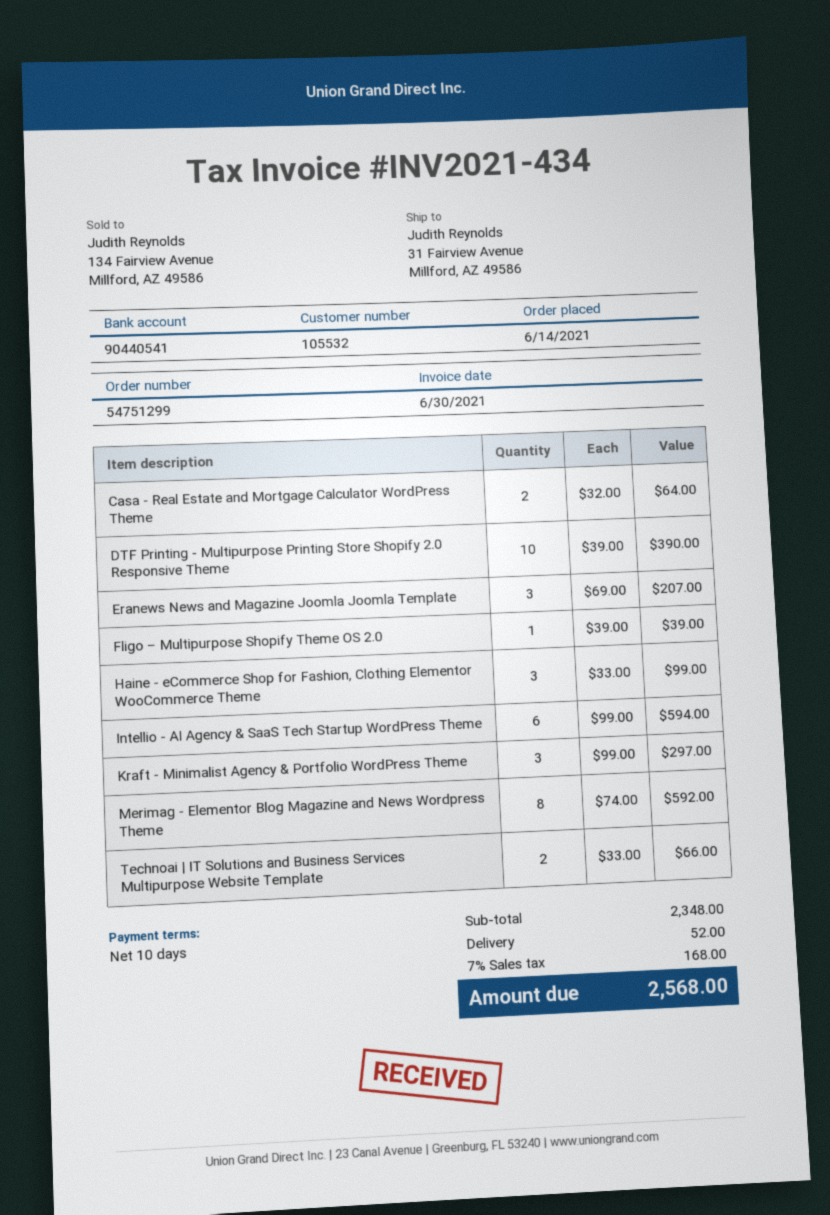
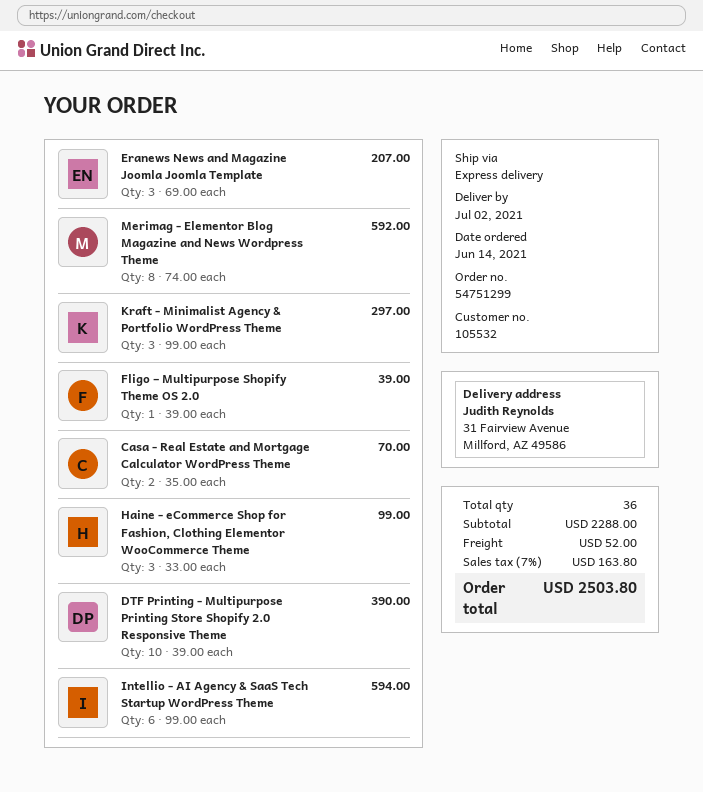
Casa - Real Estate and Mortgage Calculator WordPress Theme: 2 x 32.00 = 64.00 -> 2 x 35.00 = 70.00
Technoai | IT Solutions and Business Services Multipurpose Website Template: 2 x 33.00 = 66.00 -> none
subtotal: 2348.00 -> 2288.00
tax: 7% = 168.00 -> 7% = 163.80
total: 2568.00 -> 2503.80

